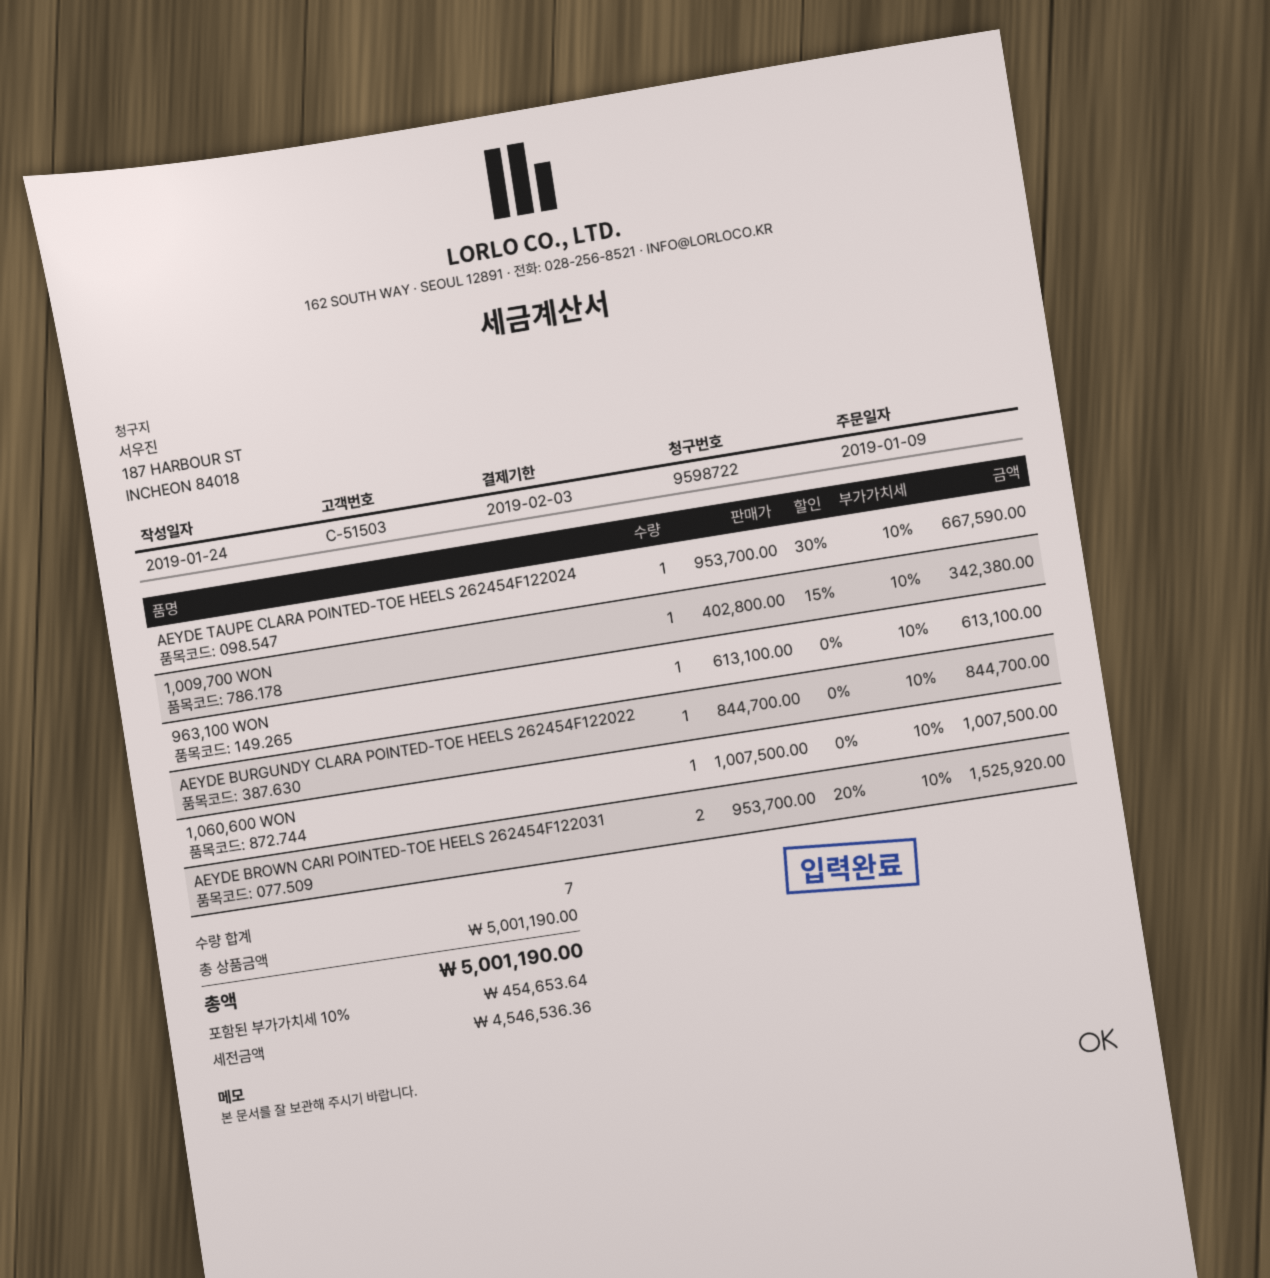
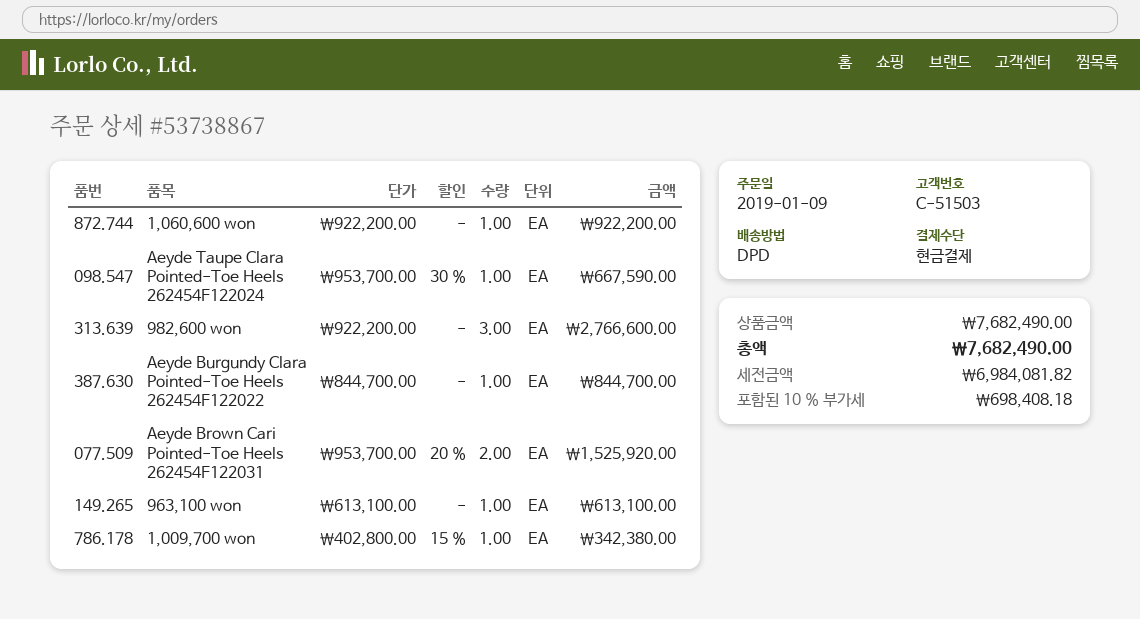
1,060,600 WON: 1 x 1007500.00 = 1007500.00 -> 1 x 922200.00 = 922200.00
982,600 won: none -> 3 x 922200.00 = 2766600.00
subtotal: 5001190.00 -> 7682490.00
net: 4546536.36 -> 6984081.82
tax: 10% = 454653.64 -> 10% = 698408.18
total: 5001190.00 -> 7682490.00

